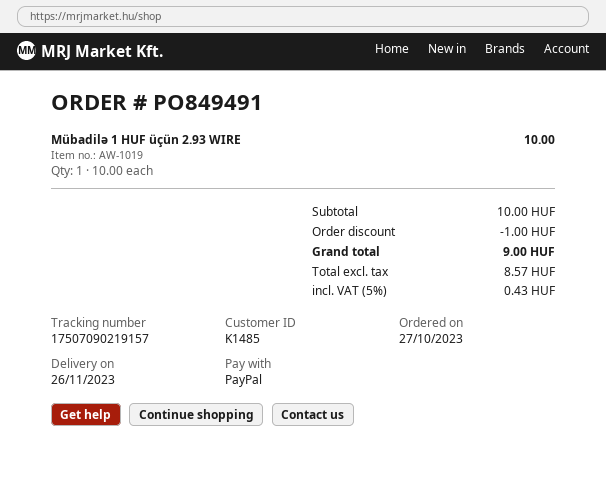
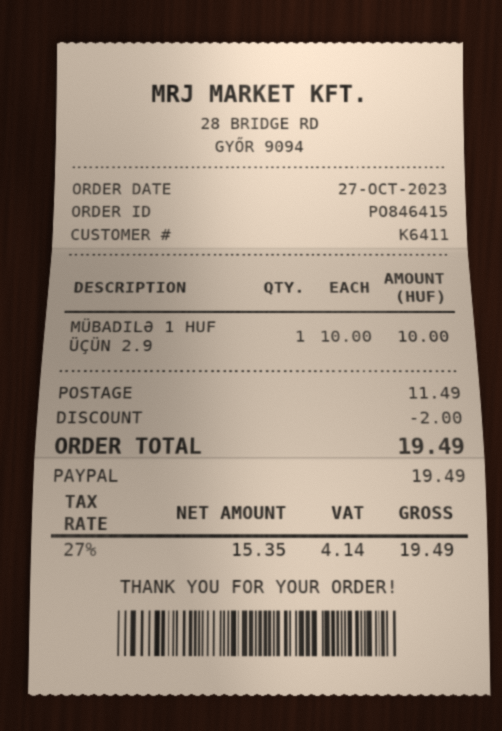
order number: PO849491 -> PO846415
customer number: K1485 -> K6411
discount: 1.00 -> 2.00
shipping: none -> 11.49
net: 8.57 -> 15.35
tax: 5% = 0.43 -> 27% = 4.14
total: 9.00 -> 19.49

